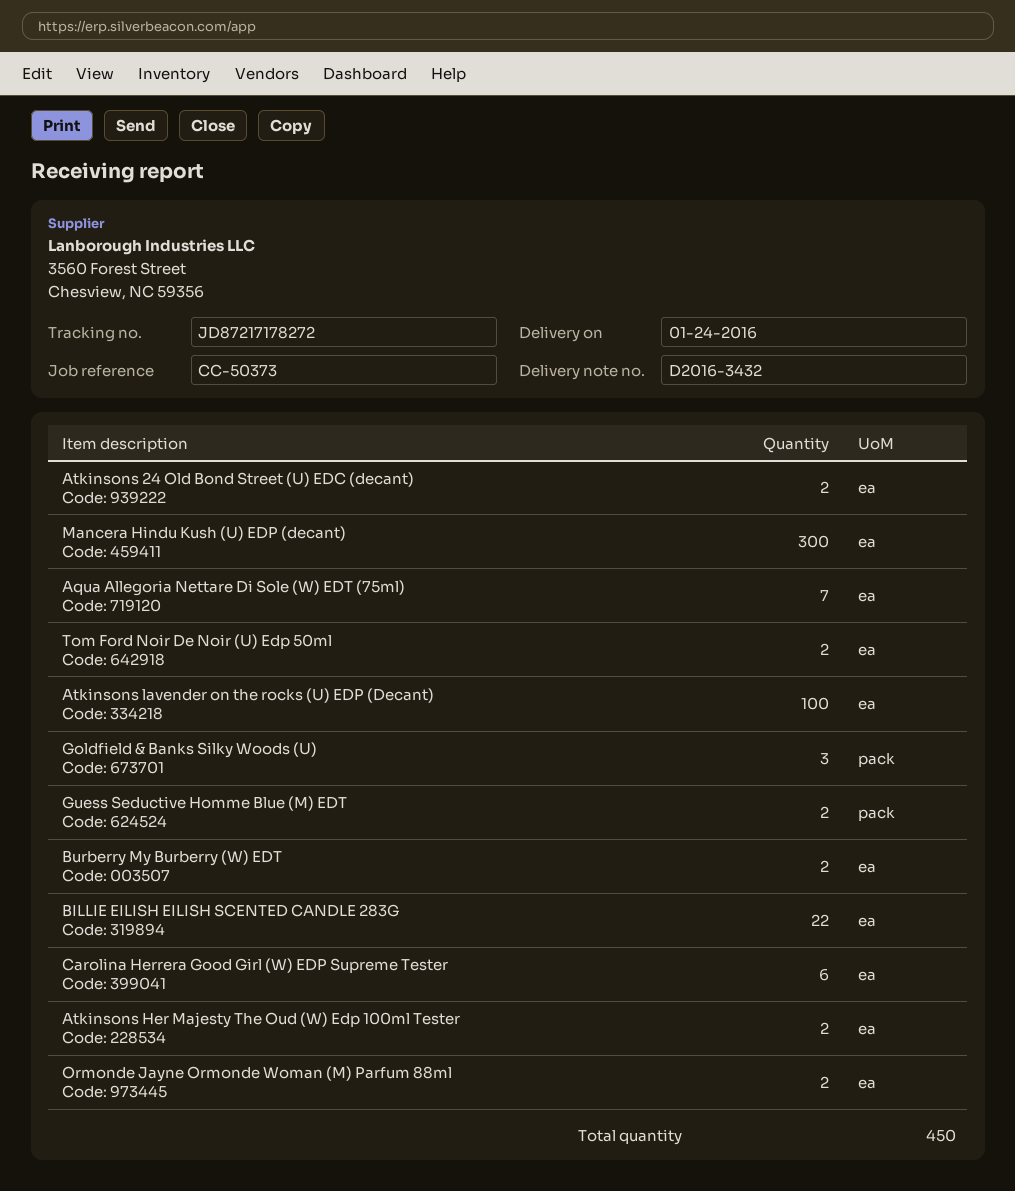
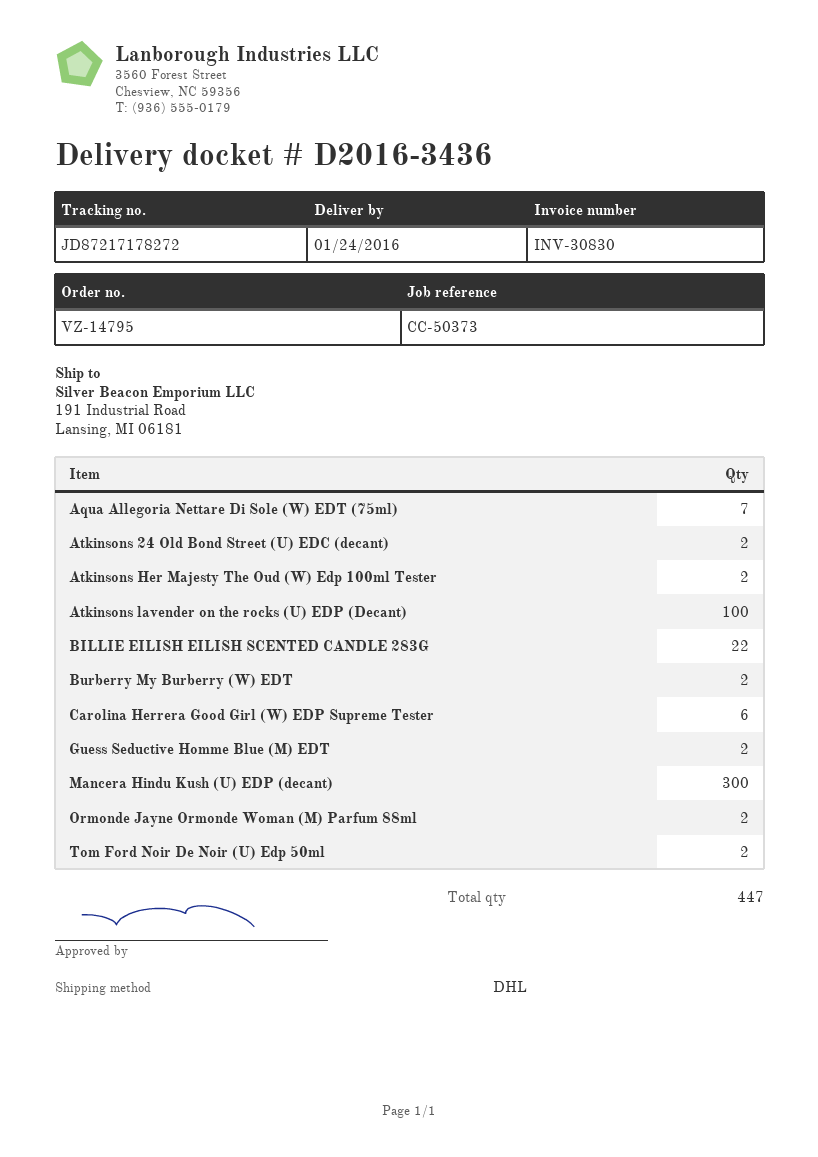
delivery note number: D2016-3432 -> D2016-3436
Goldfield & Banks Silky Woods (U): 3 -> none
total quantity: 450 -> 447

